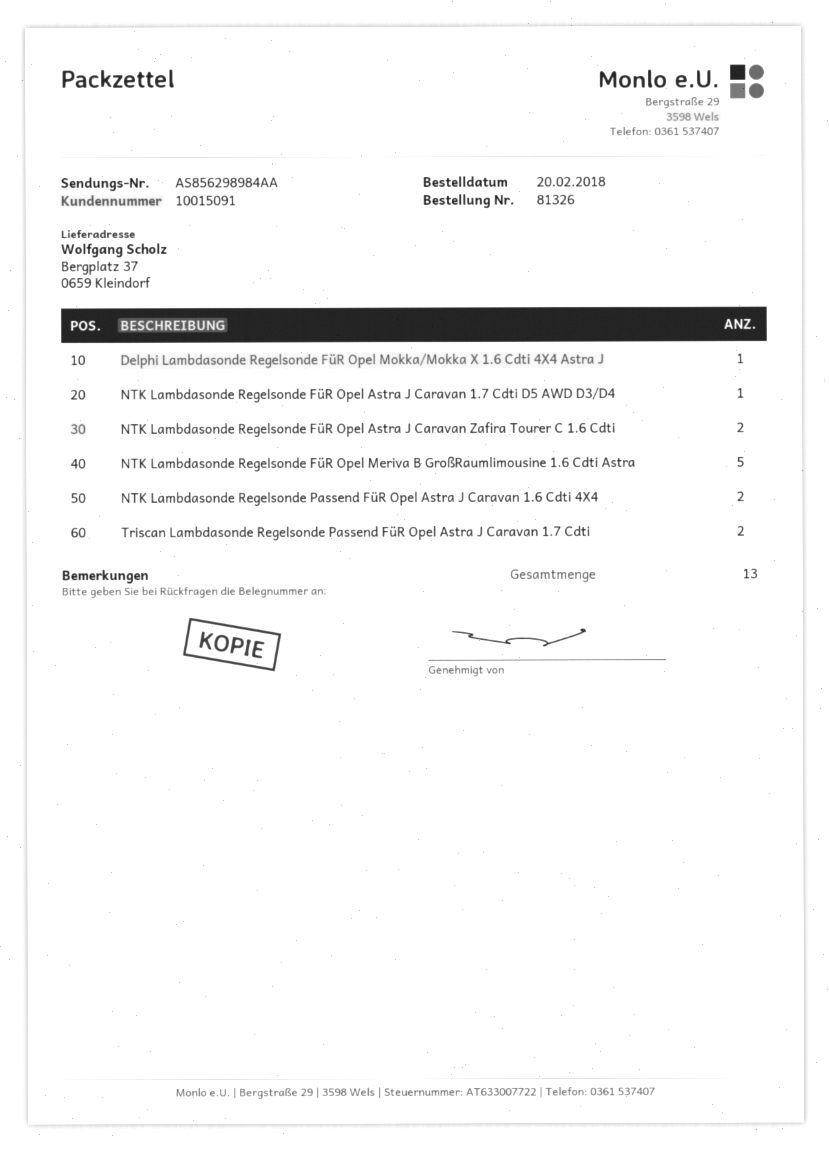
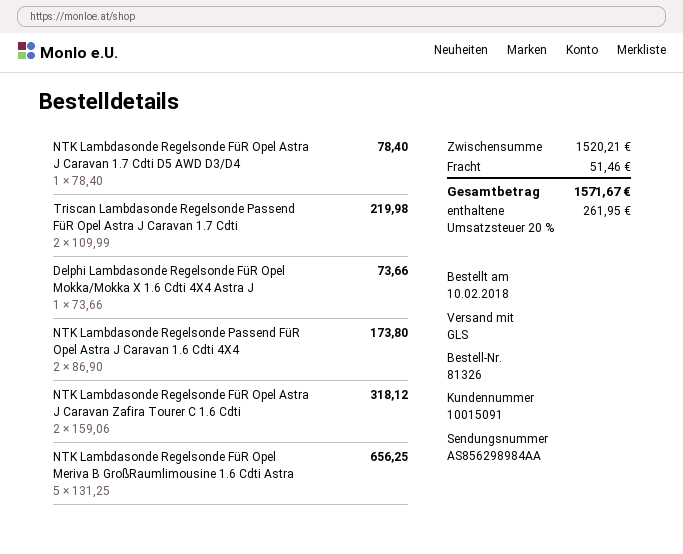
order date: 2018-02-20 -> 2018-02-10

